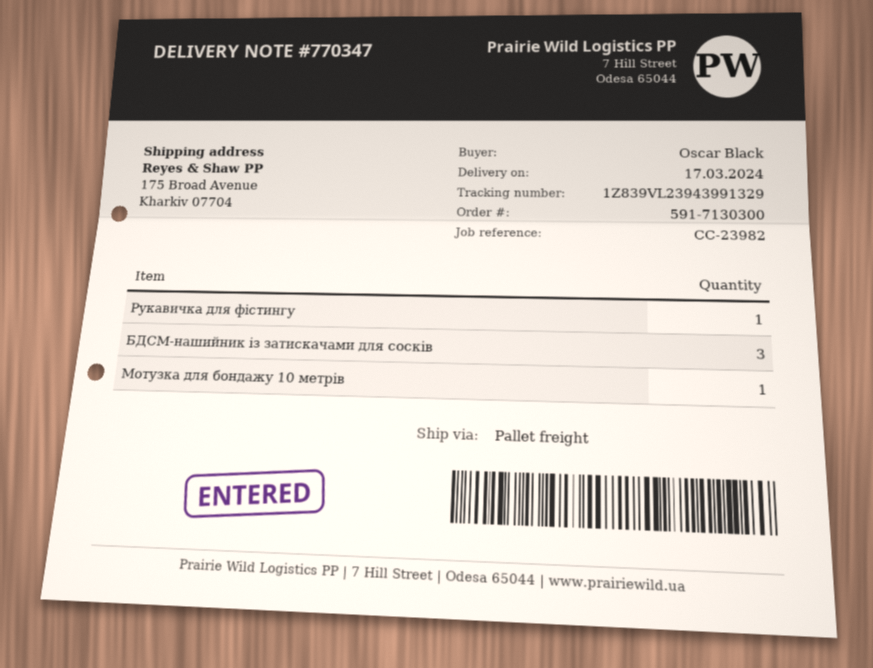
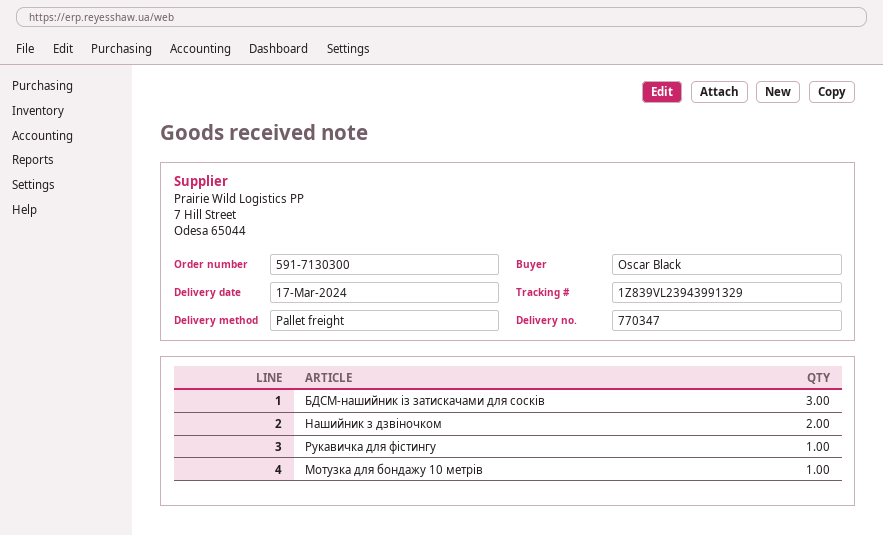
Нашийник з дзвіночком: none -> 2

